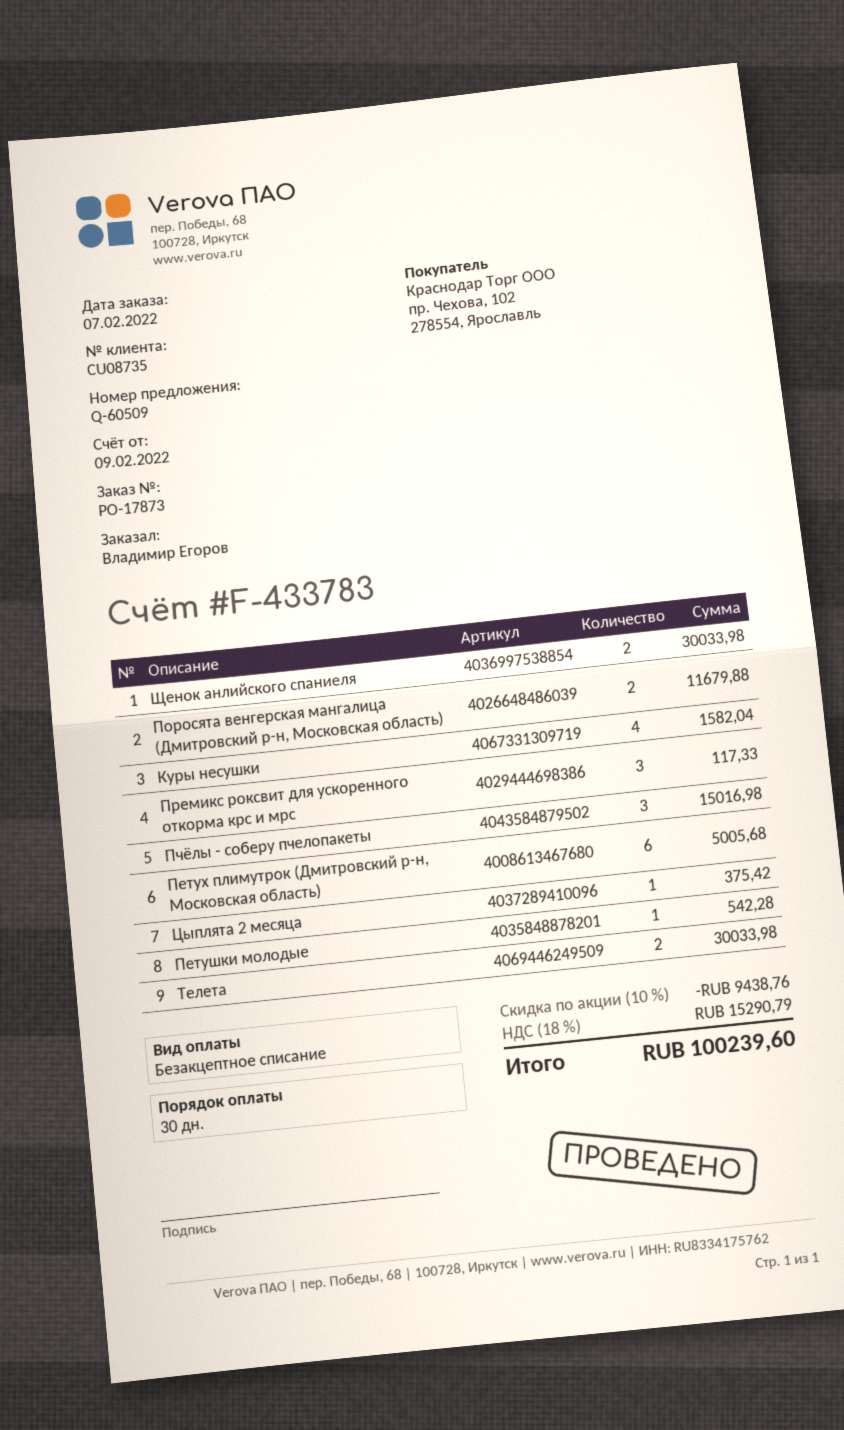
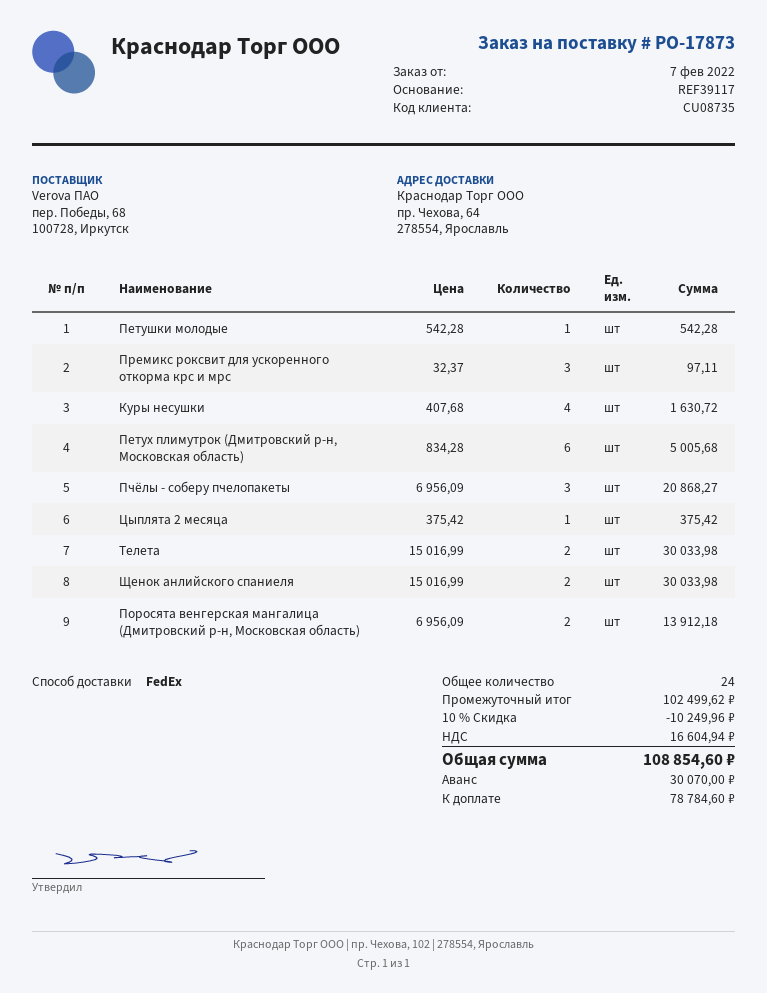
Поросята венгерская мангалица (Дмитровский р-н, Московская область): 2 for 11679.88 -> 2 for 13912.18
Куры несушки: 4 for 1582.04 -> 4 for 1630.72
Премикс роксвит для ускоренного откорма крс и мрс: 3 for 117.33 -> 3 for 97.11
Пчёлы - собepу пчелопакеты: 3 for 15016.98 -> 3 for 20868.27
discount: 10% = 9438.76 -> 10% = 10249.96
tax: 15290.79 -> 16604.94
total: 100239.60 -> 108854.60

